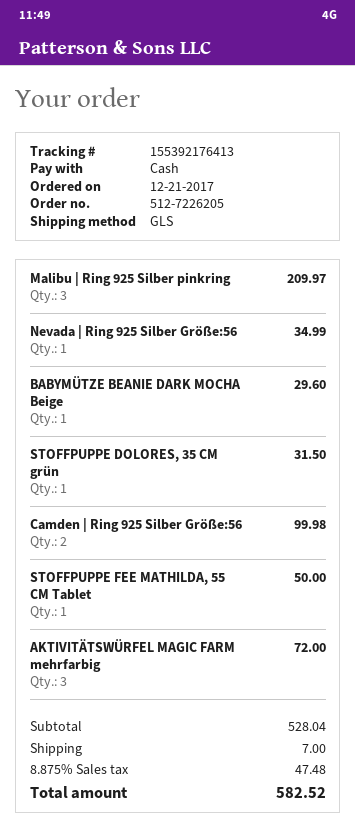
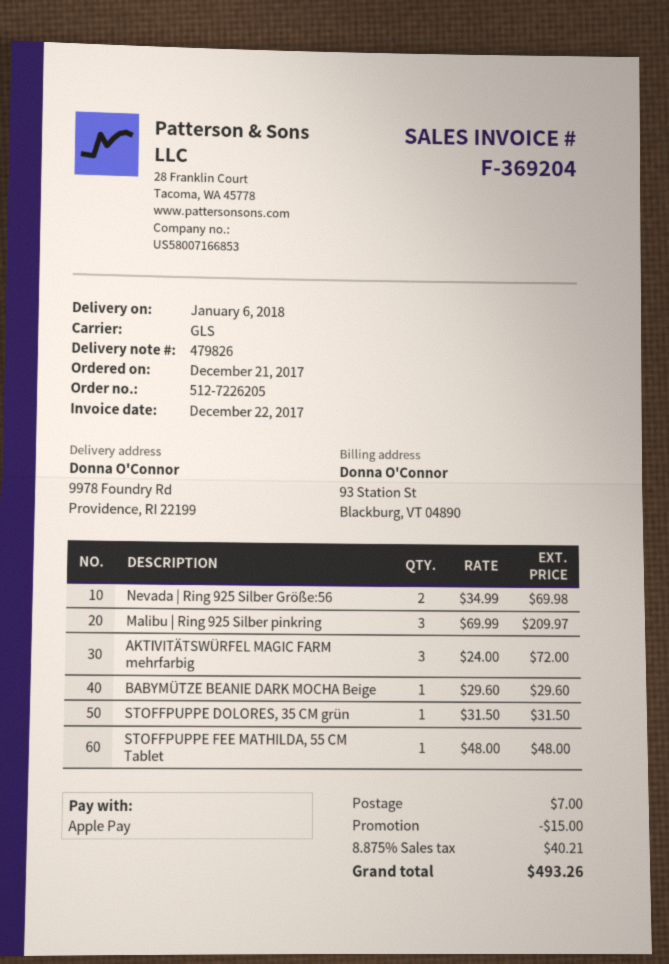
payment method: cash -> Apple Pay
Nevada | Ring 925 Silber Größe:56: 1 for 34.99 -> 2 for 69.98
Camden | Ring 925 Silber Größe:56: 2 for 99.98 -> none
STOFFPUPPE FEE MATHILDA, 55 CM Tablet: 1 for 50.00 -> 1 for 48.00
discount: none -> 15.00
tax: 8.875% = 47.48 -> 8.875% = 40.21
total: 582.52 -> 493.26

